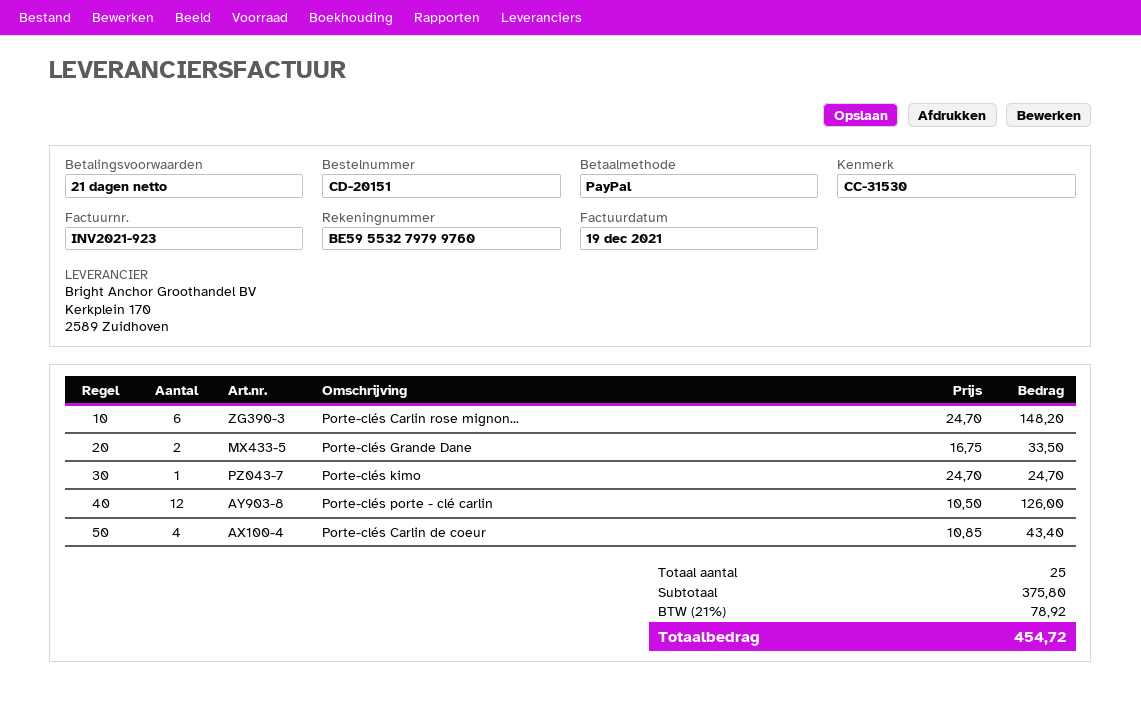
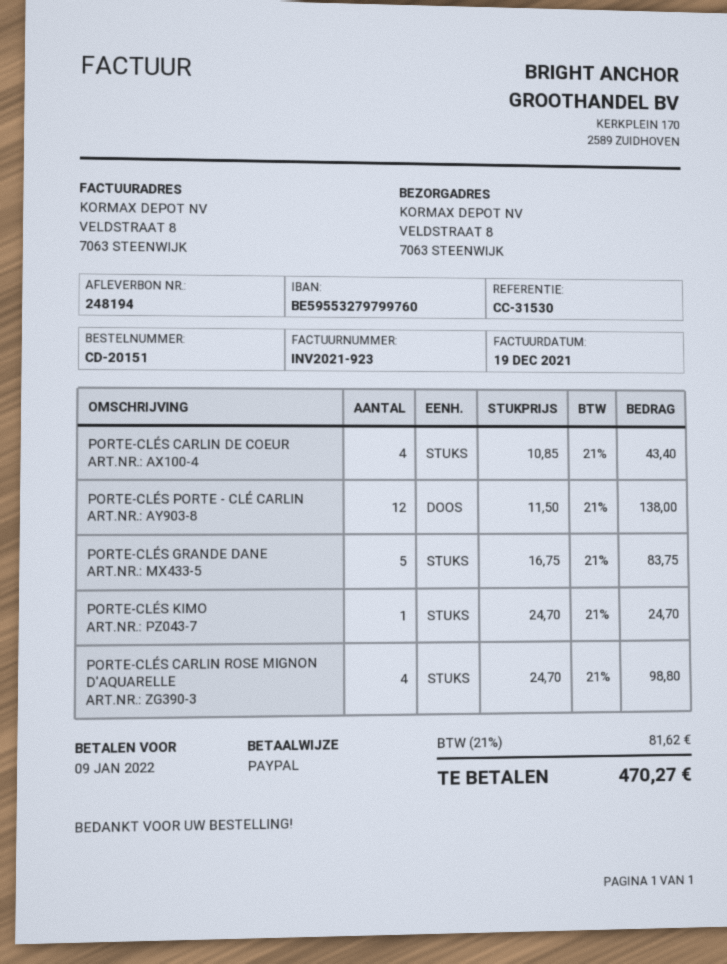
Porte-clés Carlin rose mignon...: 6 x 24.70 = 148.20 -> 4 x 24.70 = 98.80
Porte-clés Grande Dane: 2 x 16.75 = 33.50 -> 5 x 16.75 = 83.75
Porte-clés porte - clé carlin: 12 x 10.50 = 126.00 -> 12 x 11.50 = 138.00
tax: 21% = 78.92 -> 21% = 81.62
total: 454.72 -> 470.27

